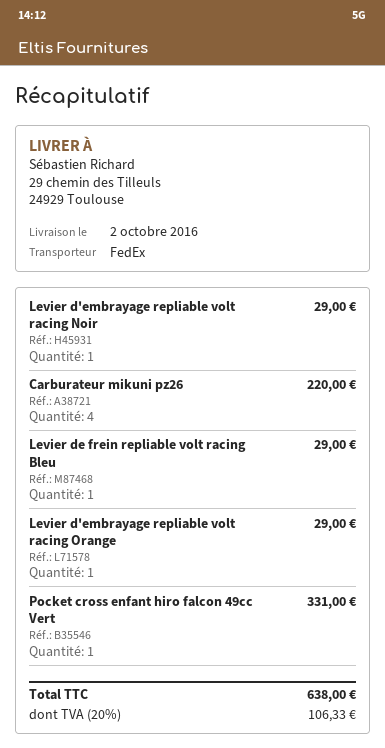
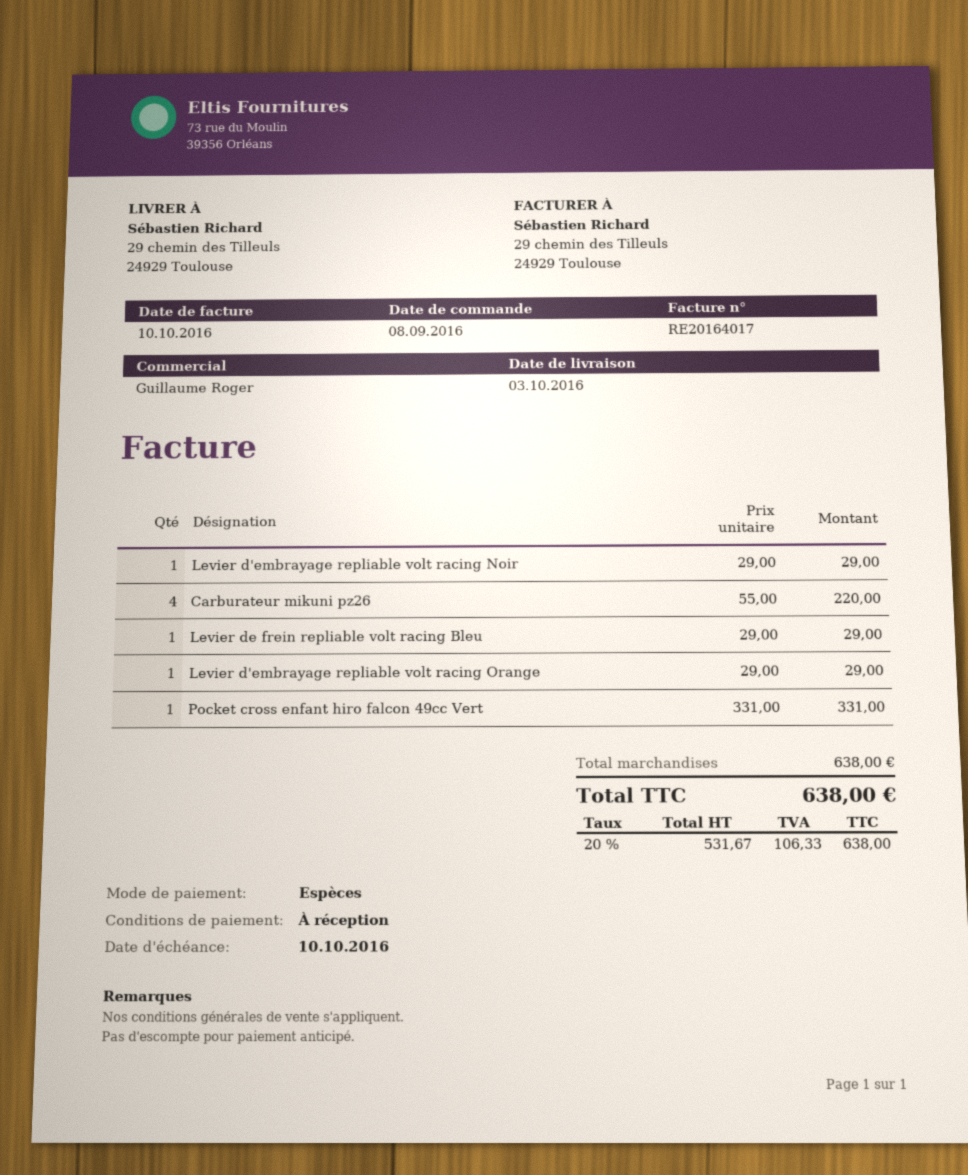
delivery date: 2016-10-02 -> 2016-10-03

